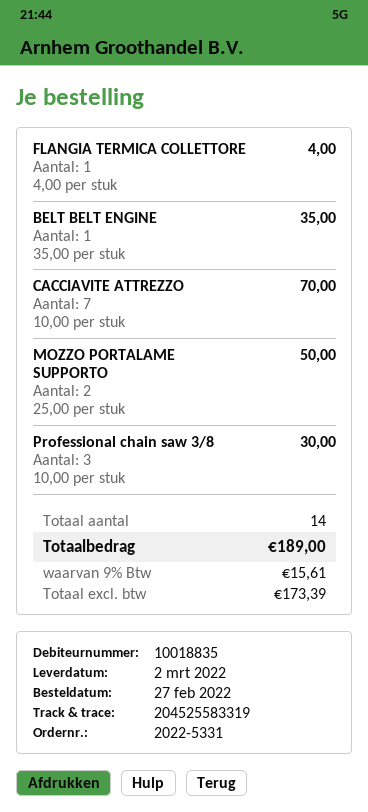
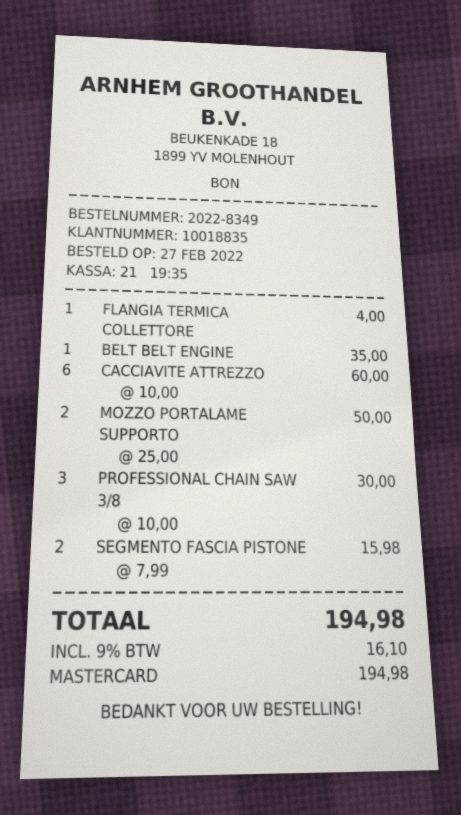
order number: 2022-5331 -> 2022-8349
CACCIAVITE ATTREZZO: 7 x 10.00 = 70.00 -> 6 x 10.00 = 60.00
SEGMENTO FASCIA PISTONE: none -> 2 x 7.99 = 15.98
tax: 9% = 15.61 -> 9% = 16.10
total: 189.00 -> 194.98

